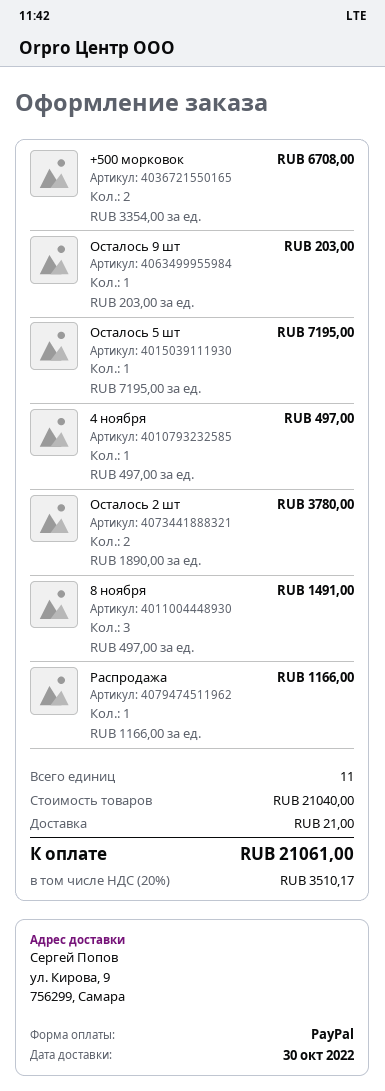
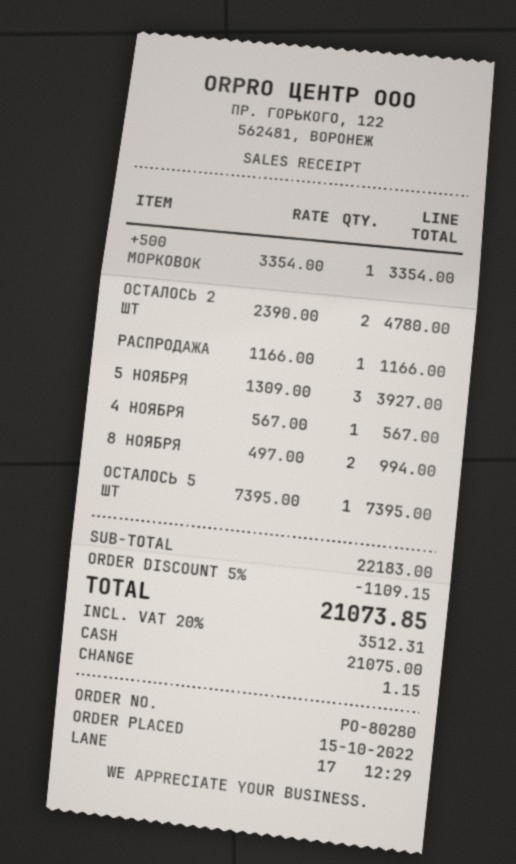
payment method: PayPal -> cash
+500 морковок: 2 x 3354.00 = 6708.00 -> 1 x 3354.00 = 3354.00
Осталось 9 шт: 1 x 203.00 = 203.00 -> none
Осталось 5 шт: 1 x 7195.00 = 7195.00 -> 1 x 7395.00 = 7395.00
4 ноября: 1 x 497.00 = 497.00 -> 1 x 567.00 = 567.00
Осталось 2 шт: 2 x 1890.00 = 3780.00 -> 2 x 2390.00 = 4780.00
8 ноября: 3 x 497.00 = 1491.00 -> 2 x 497.00 = 994.00
5 НОЯБРЯ: none -> 3 x 1309.00 = 3927.00
subtotal: 21040.00 -> 22183.00
discount: none -> 5% = 1109.15
shipping: 21.00 -> none
tax: 20% = 3510.17 -> 20% = 3512.31
total: 21061.00 -> 21073.85

